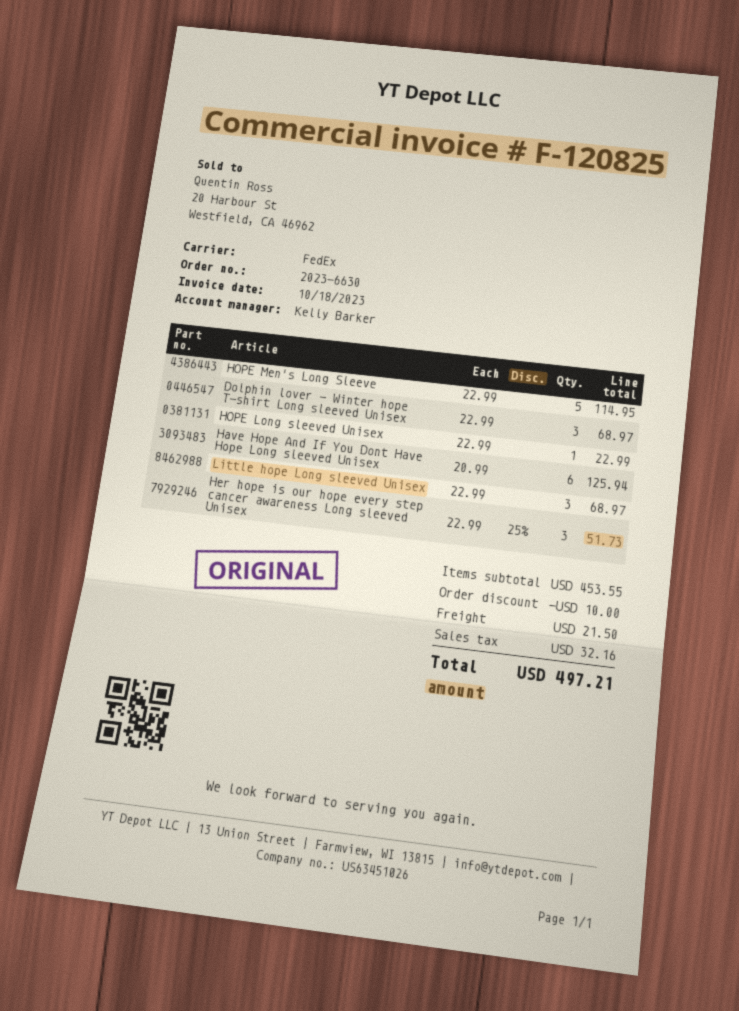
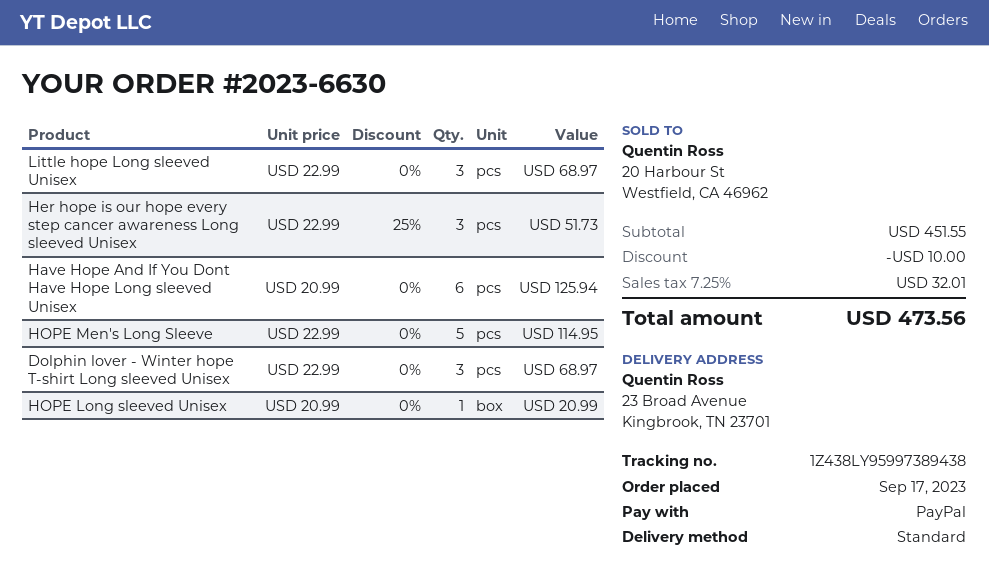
shipping method: FedEx -> standard
HOPE Long sleeved Unisex: 1 x 22.99 = 22.99 -> 1 x 20.99 = 20.99
subtotal: 453.55 -> 451.55
shipping: 21.50 -> none
tax: 32.16 -> 32.01
total: 497.21 -> 473.56

